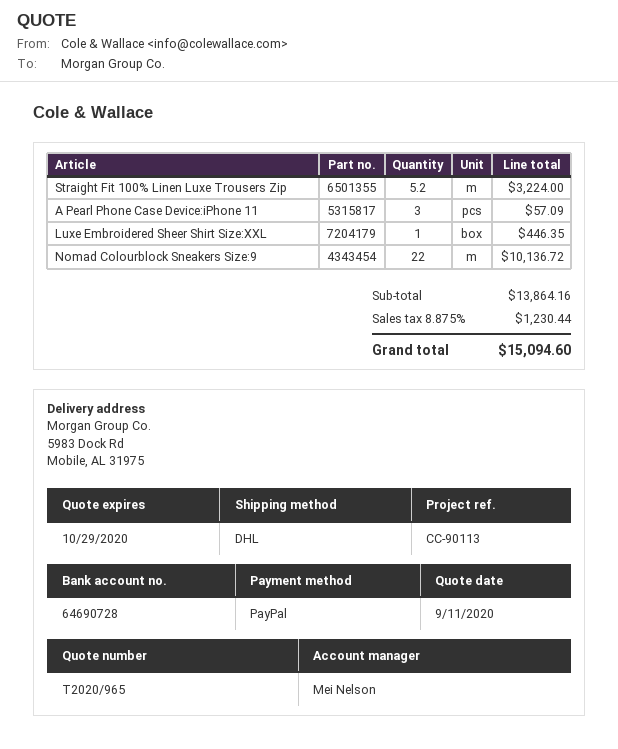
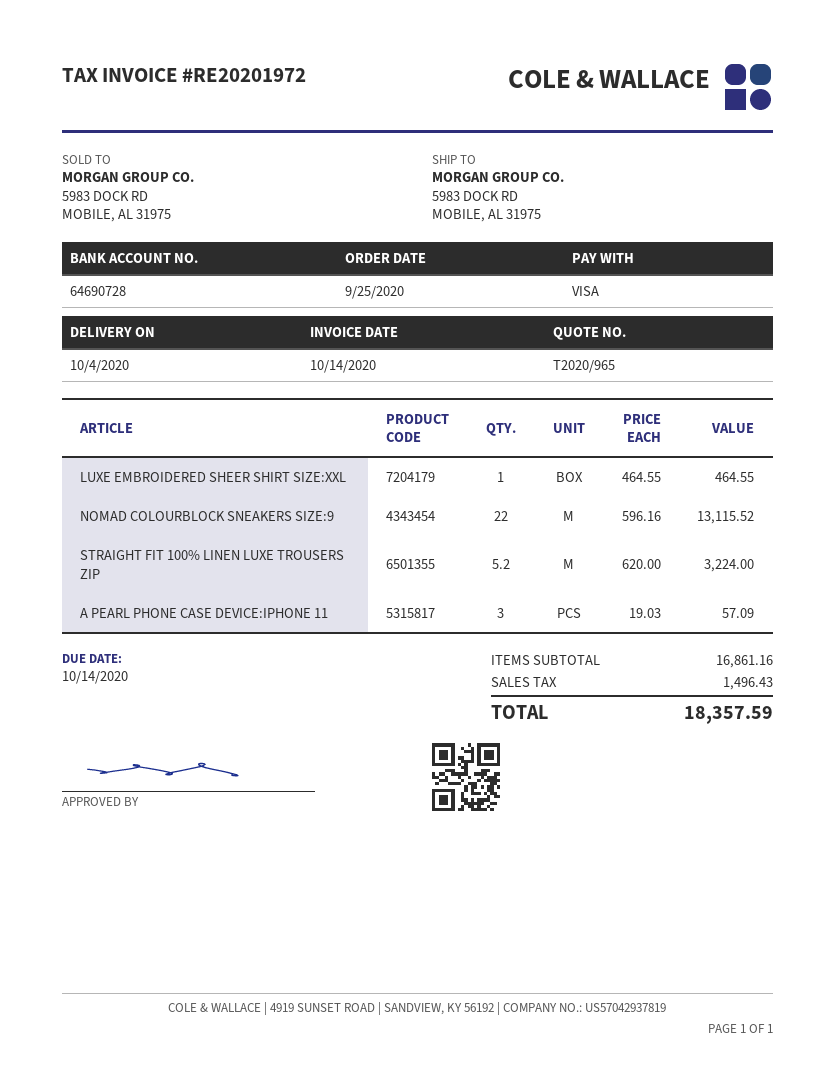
payment method: PayPal -> Visa
Luxe Embroidered Sheer Shirt Size:XXL: 1 for 446.35 -> 1 for 464.55
Nomad Colourblock Sneakers Size:9: 22 for 10136.72 -> 22 for 13115.52
subtotal: 13864.16 -> 16861.16
tax: 1230.44 -> 1496.43
total: 15094.60 -> 18357.59

